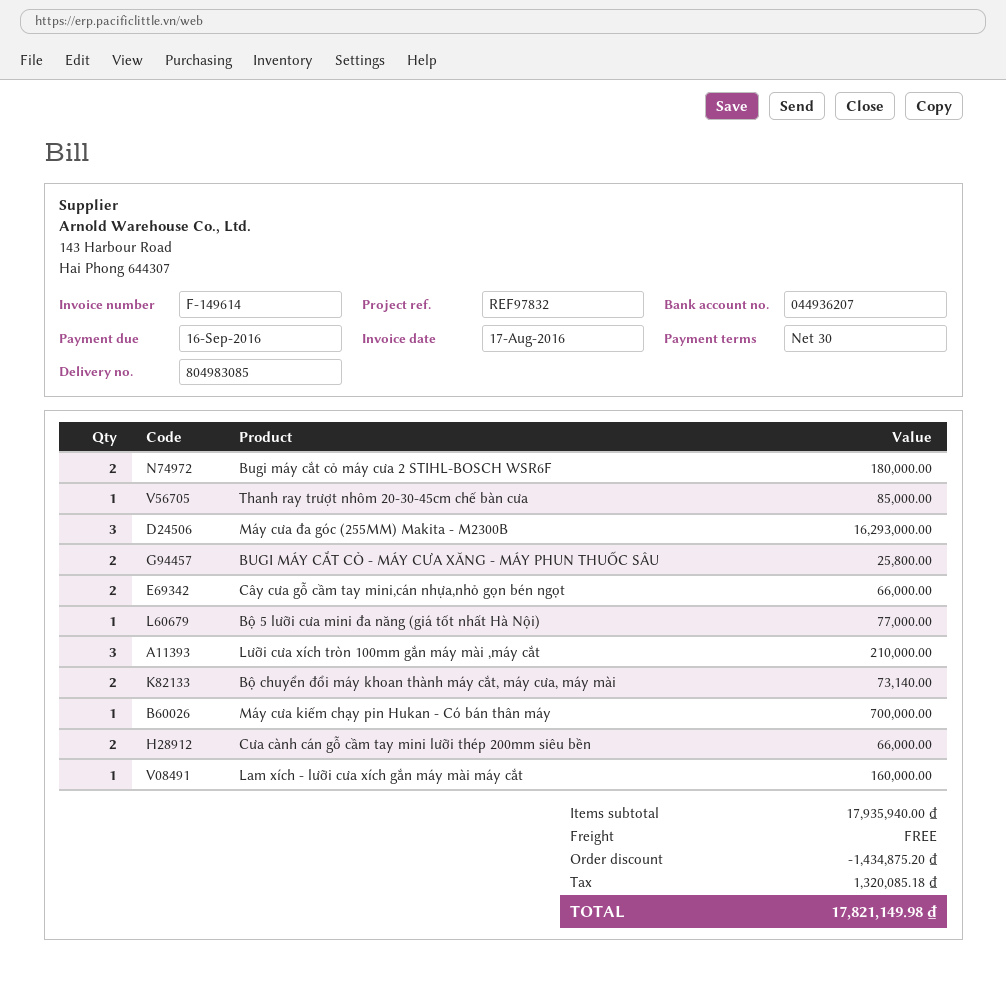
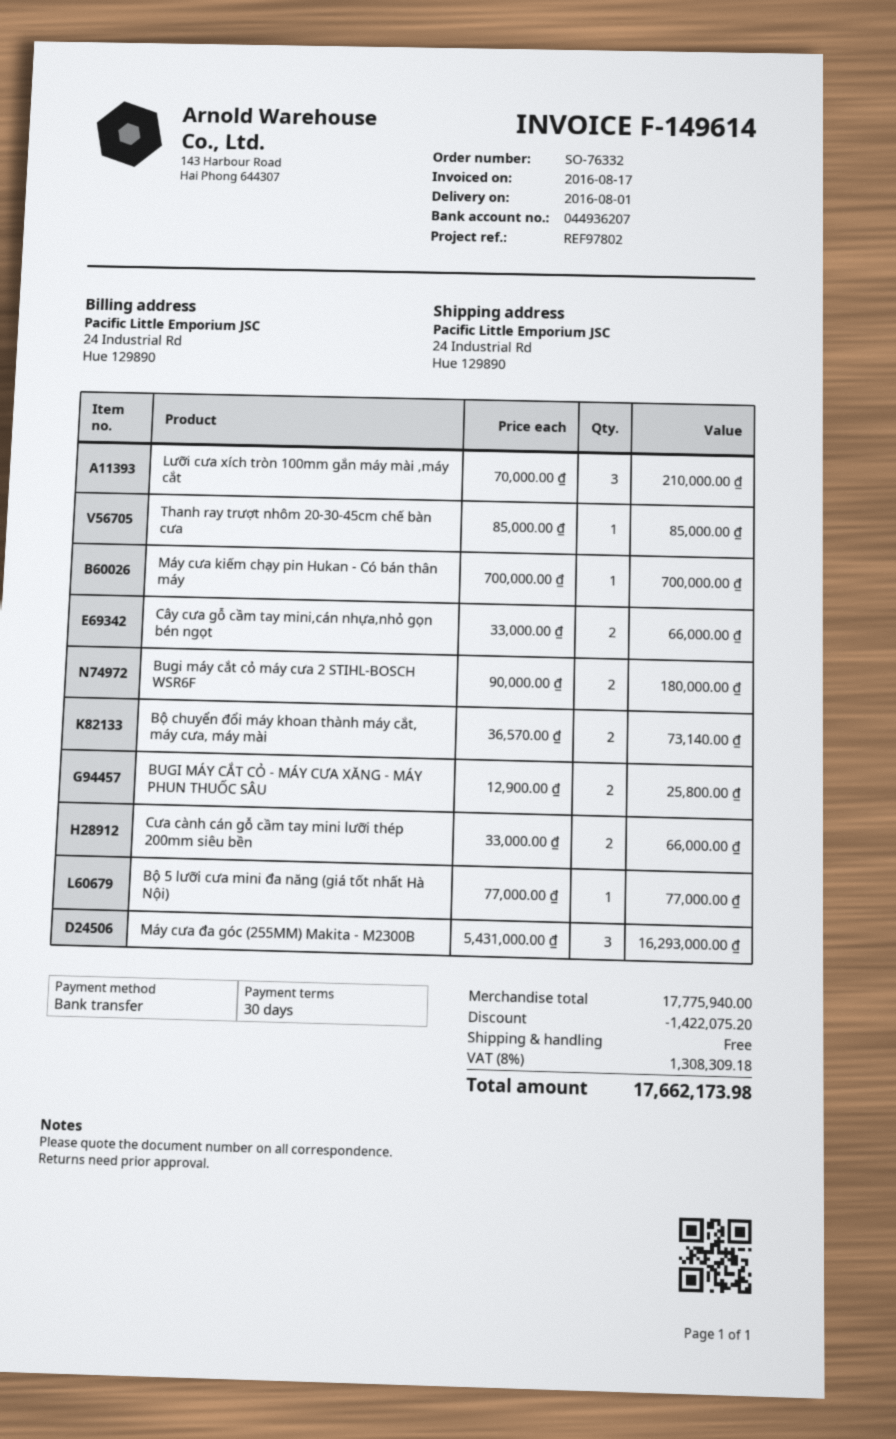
reference: REF97832 -> REF97802
Lam xích - lưỡi cưa xích gắn máy mài máy cắt: 1 for 160000.00 -> none
subtotal: 17935940.00 -> 17775940.00
discount: 1434875.20 -> 1422075.20
tax: 1320085.18 -> 1308309.18
total: 17821149.98 -> 17662173.98

